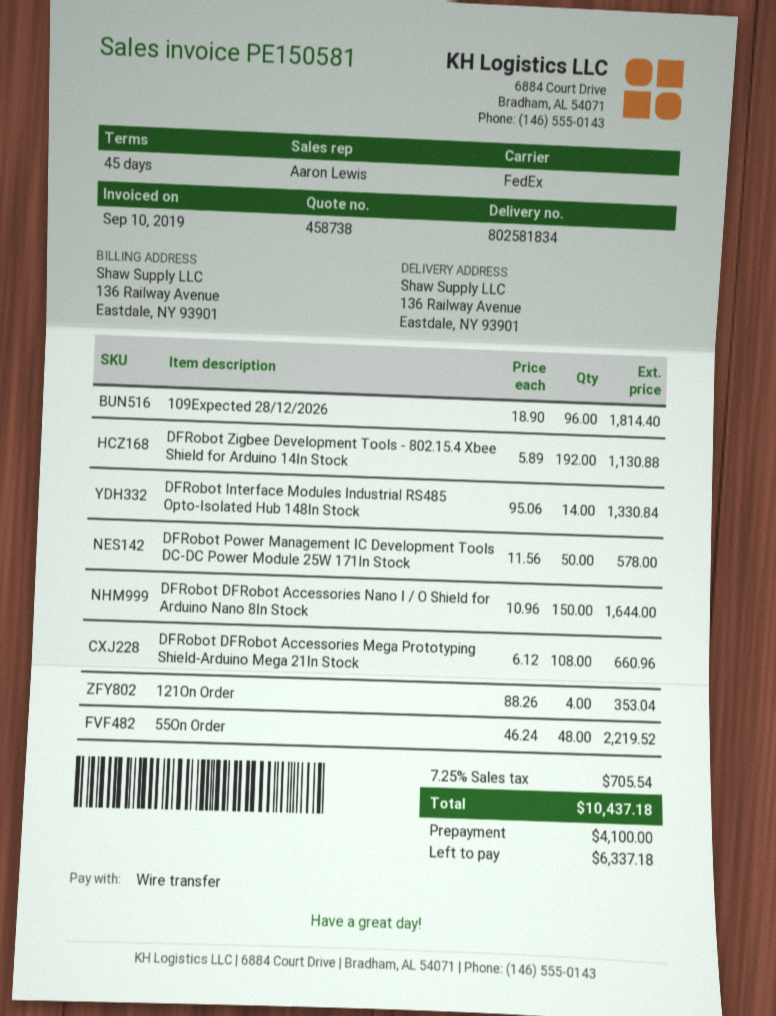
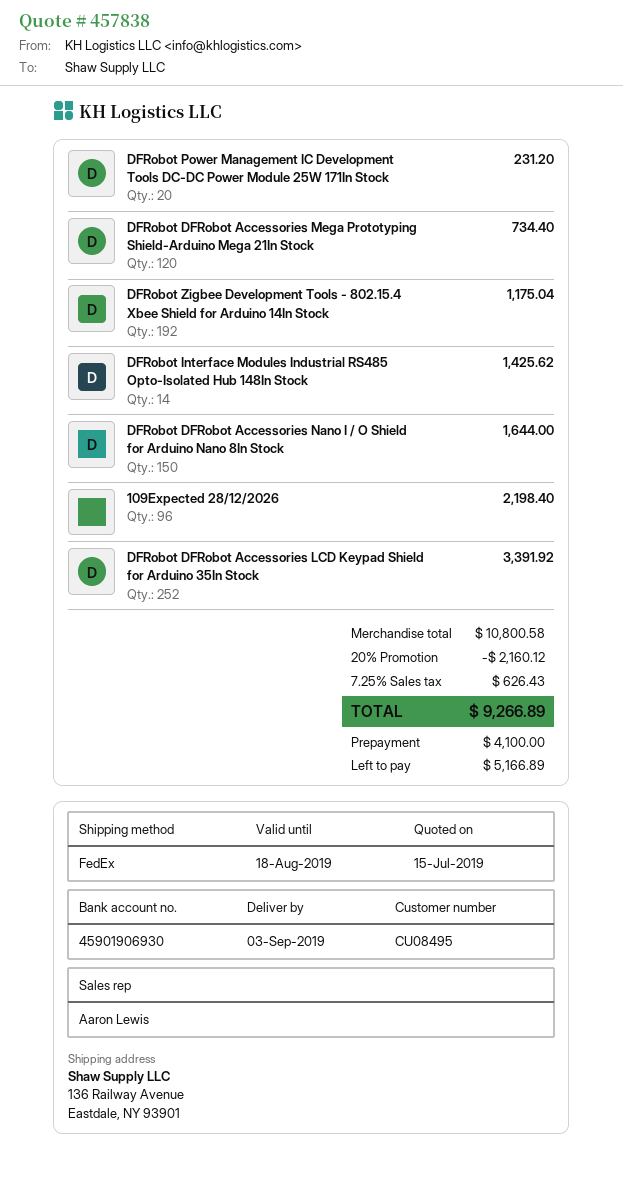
quote number: 458738 -> 457838
109Expected 28/12/2026: 96 for 1814.40 -> 96 for 2198.40
DFRobot Zigbee Development Tools - 802.15.4 Xbee Shield for Arduino 14In Stock: 192 for 1130.88 -> 192 for 1175.04
DFRobot Interface Modules Industrial RS485 Opto-Isolated Hub 148In Stock: 14 for 1330.84 -> 14 for 1425.62
DFRobot Power Management IC Development Tools DC-DC Power Module 25W 171In Stock: 50 for 578.00 -> 20 for 231.20
DFRobot DFRobot Accessories Mega Prototyping Shield-Arduino Mega 21In Stock: 108 for 660.96 -> 120 for 734.40
121On Order: 4 for 353.04 -> none
55On Order: 48 for 2219.52 -> none
DFRobot DFRobot Accessories LCD Keypad Shield for Arduino 35In Stock: none -> 252 for 3391.92
discount: none -> 20% = 2160.12
tax: 7.25% = 705.54 -> 7.25% = 626.43
total: 10437.18 -> 9266.89
balance: 6337.18 -> 5166.89

